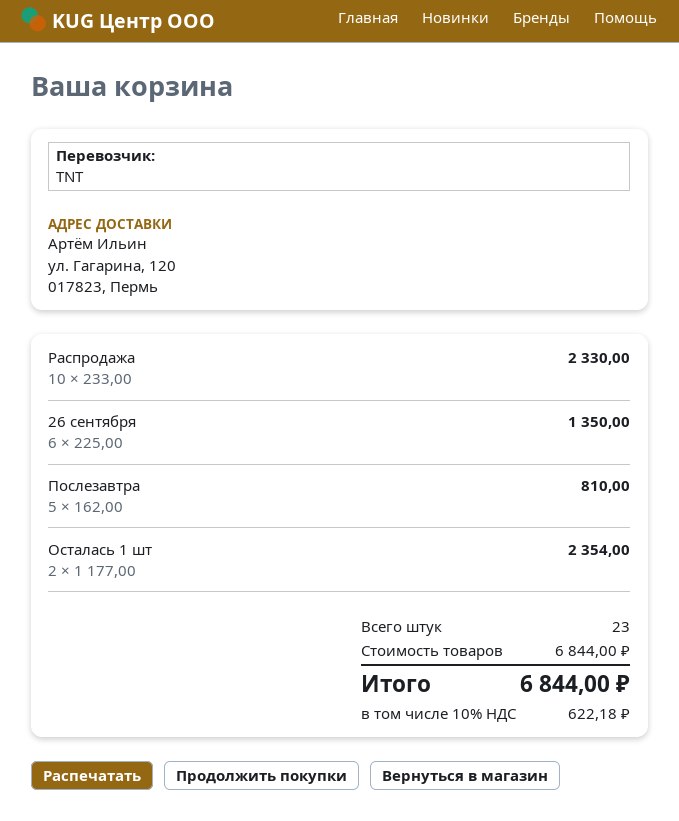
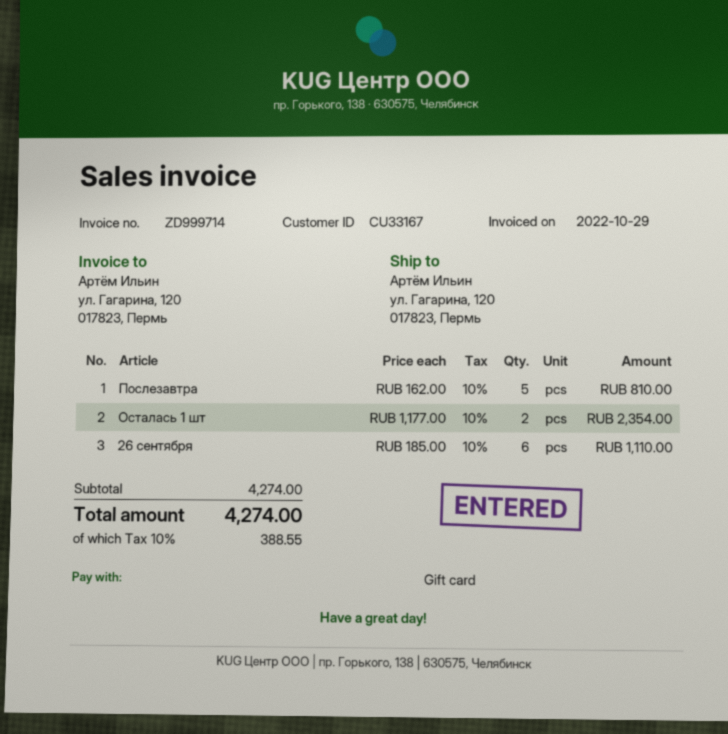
Распродажа: 10 x 233.00 = 2330.00 -> none
26 сентября: 6 x 225.00 = 1350.00 -> 6 x 185.00 = 1110.00
subtotal: 6844.00 -> 4274.00
tax: 10% = 622.18 -> 10% = 388.55
total: 6844.00 -> 4274.00

